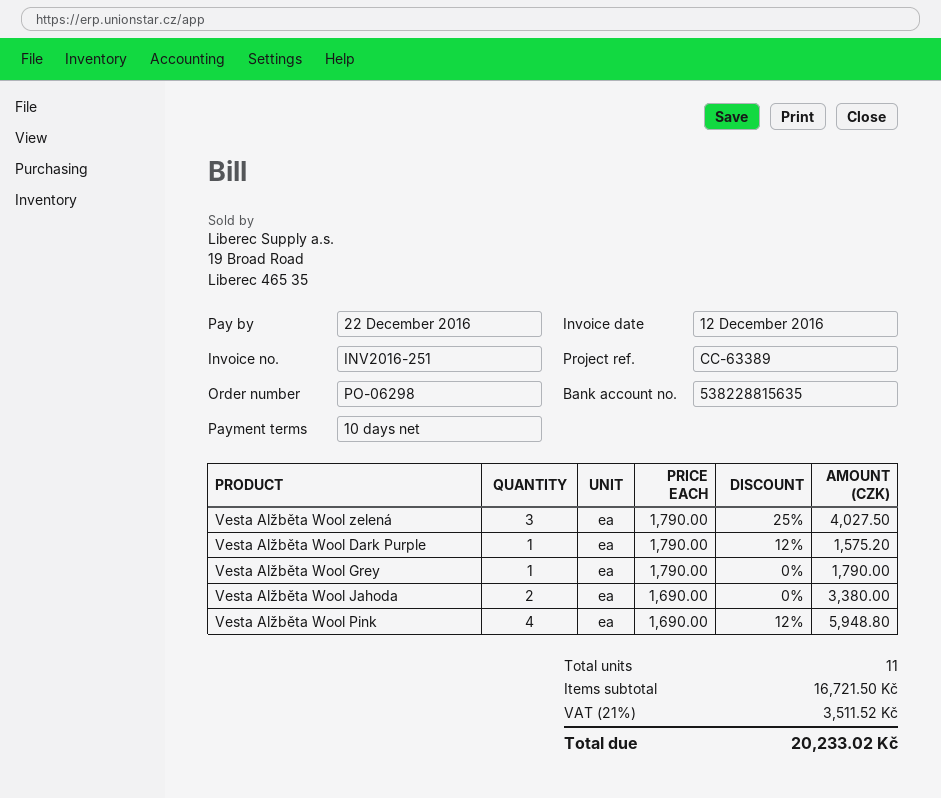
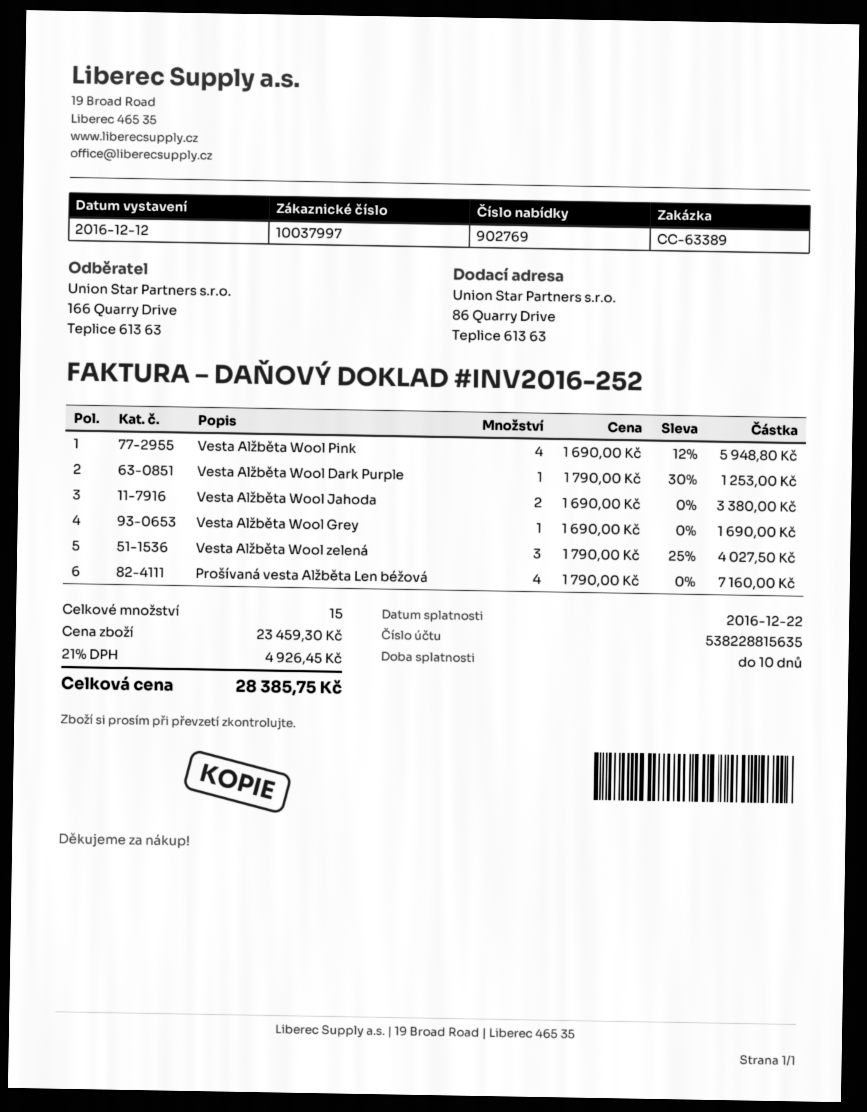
invoice number: INV2016-251 -> INV2016-252
Vesta Alžběta Wool Dark Purple: 1 x 1790.00 - 12% = 1575.20 -> 1 x 1790.00 - 30% = 1253.00
Vesta Alžběta Wool Grey: 1 x 1790.00 = 1790.00 -> 1 x 1690.00 = 1690.00
Prošívaná vesta Alžběta Len béžová: none -> 4 x 1790.00 = 7160.00
total quantity: 11 -> 15
subtotal: 16721.50 -> 23459.30
tax: 21% = 3511.52 -> 21% = 4926.45
total: 20233.02 -> 28385.75

